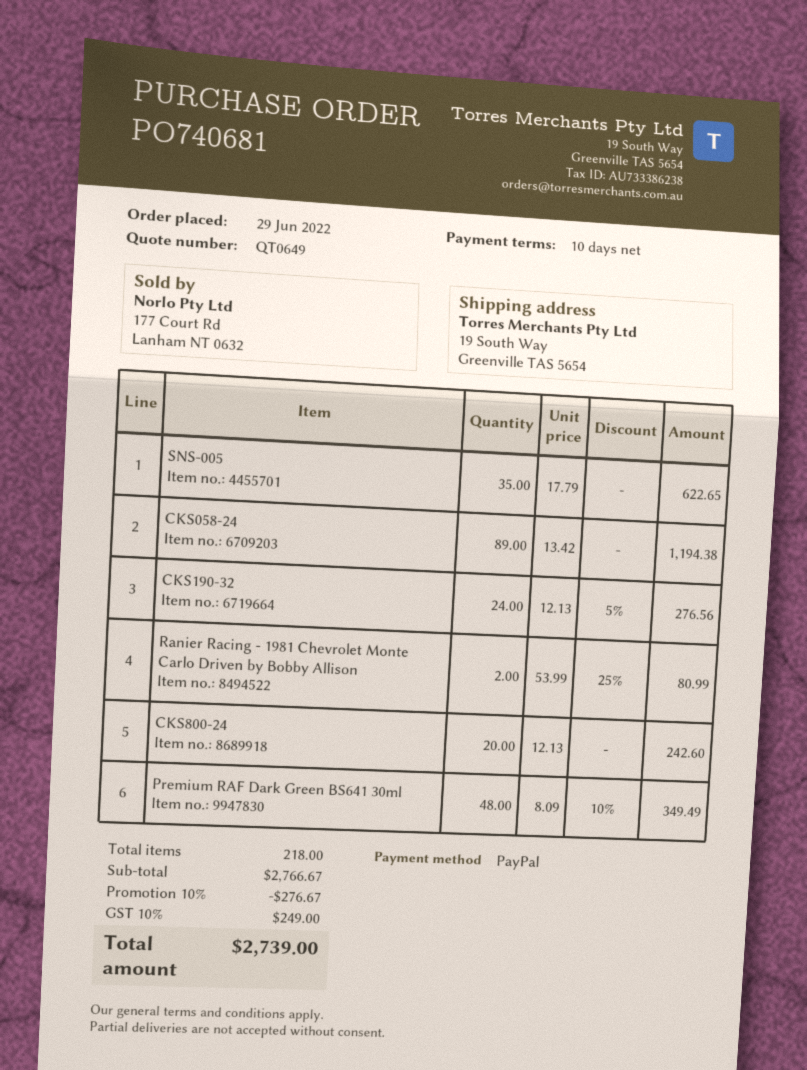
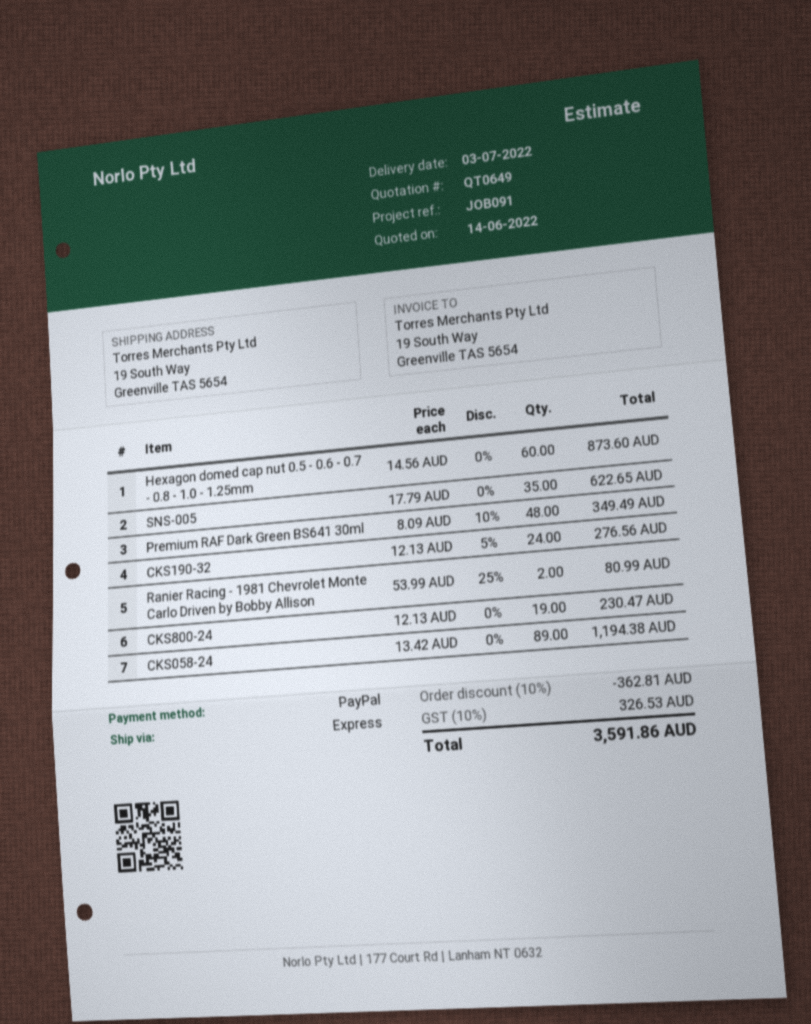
CKS800-24: 20 x 12.13 = 242.60 -> 19 x 12.13 = 230.47
Hexagon domed cap nut 0.5 - 0.6 - 0.7 - 0.8 - 1.0 - 1.25mm: none -> 60 x 14.56 = 873.60
discount: 10% = 276.67 -> 10% = 362.81
tax: 10% = 249.00 -> 10% = 326.53
total: 2739.00 -> 3591.86

